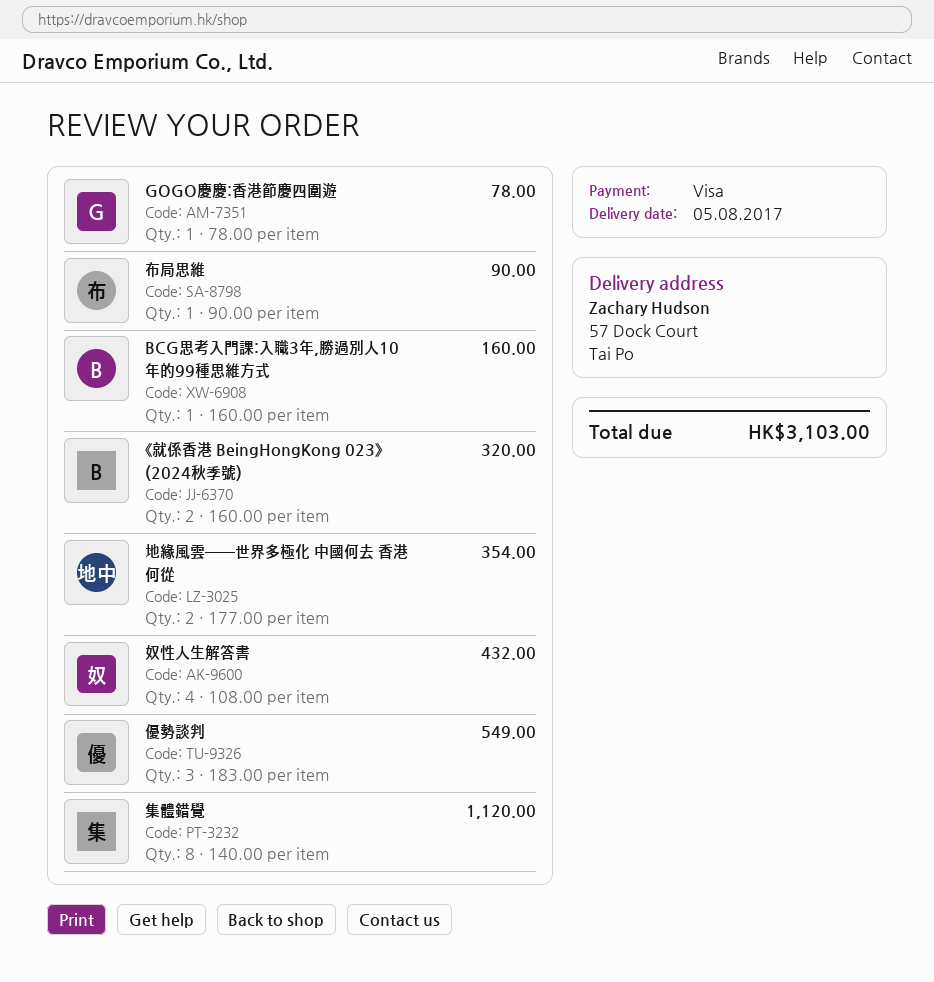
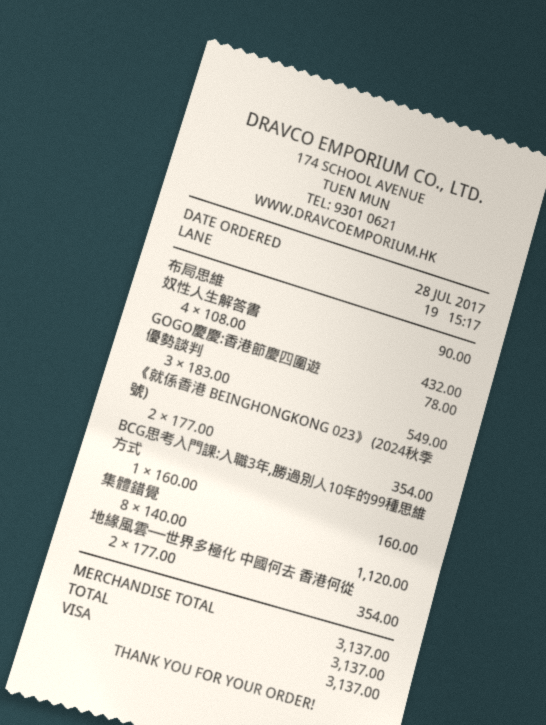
《就係香港 BeingHongKong 023》 (2024秋季號): 2 x 160.00 = 320.00 -> 2 x 177.00 = 354.00
total: 3103.00 -> 3137.00

